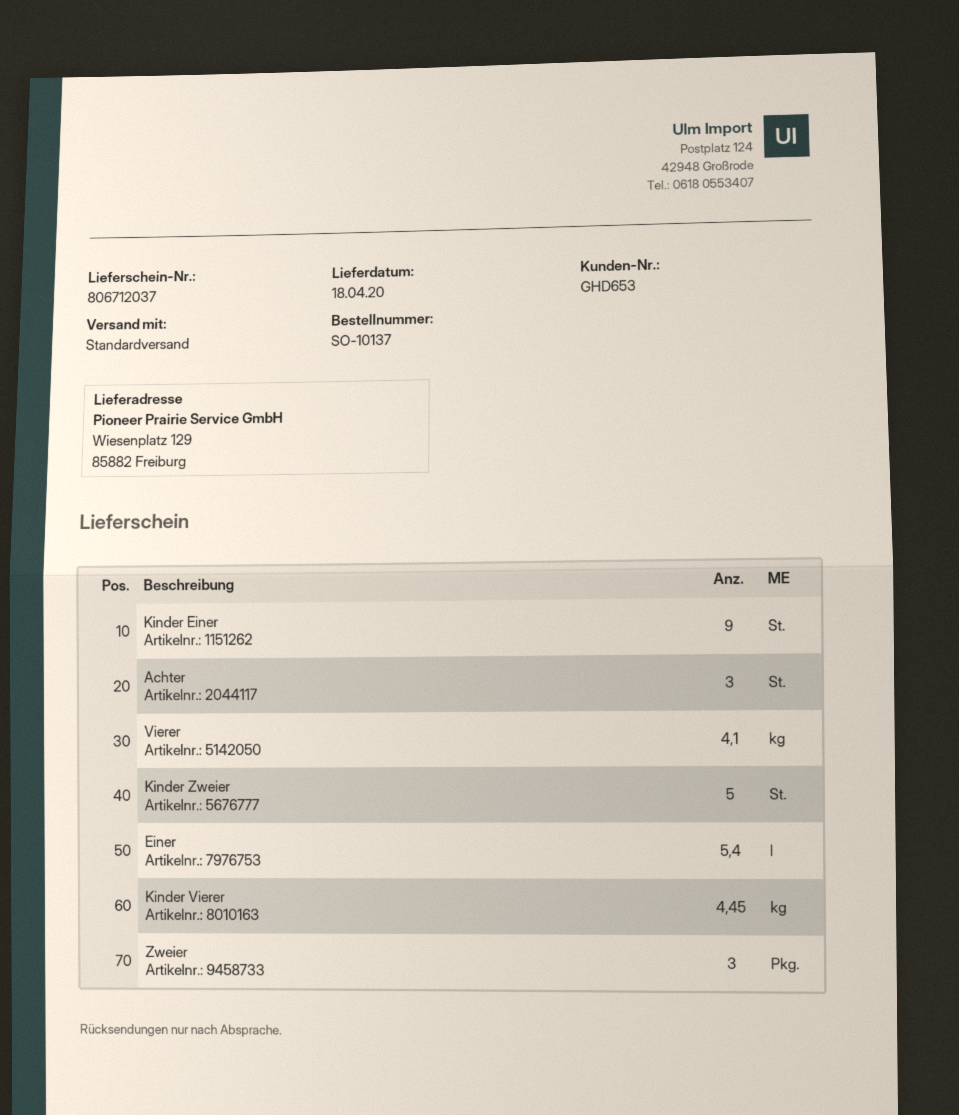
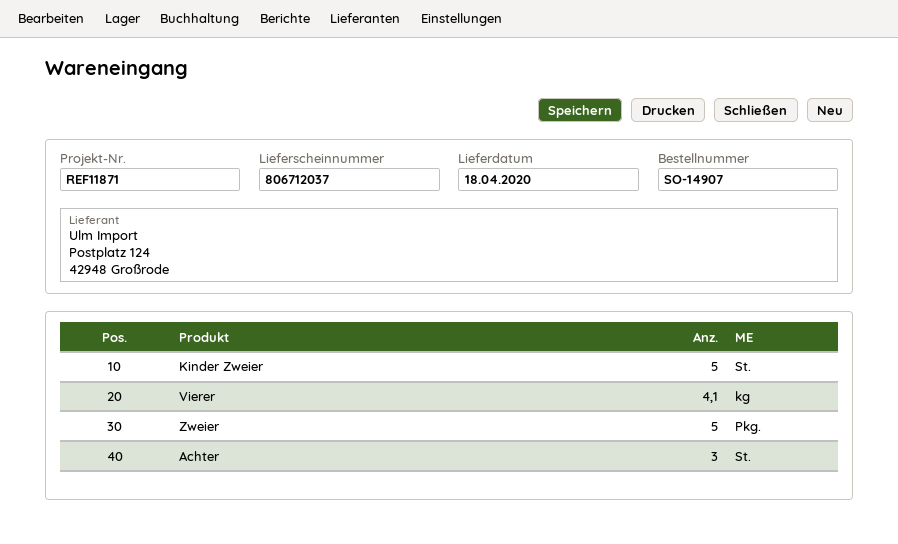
order number: SO-10137 -> SO-14907
Kinder Einer: 9 -> none
Einer: 5.4 -> none
Kinder Vierer: 4.45 -> none
Zweier: 3 -> 5

